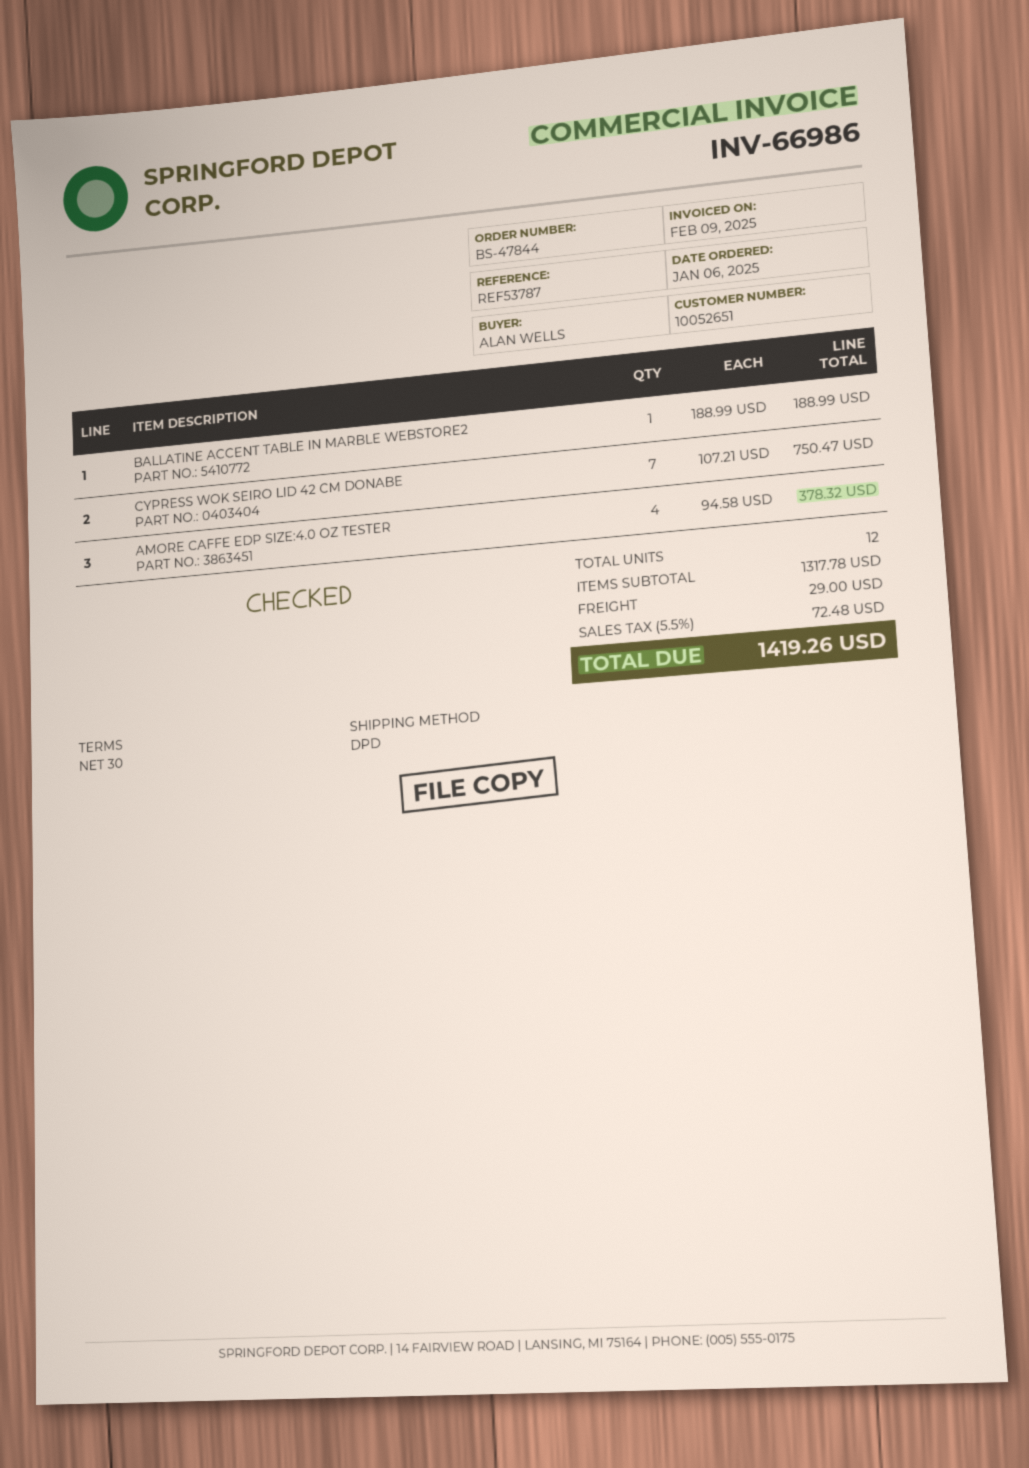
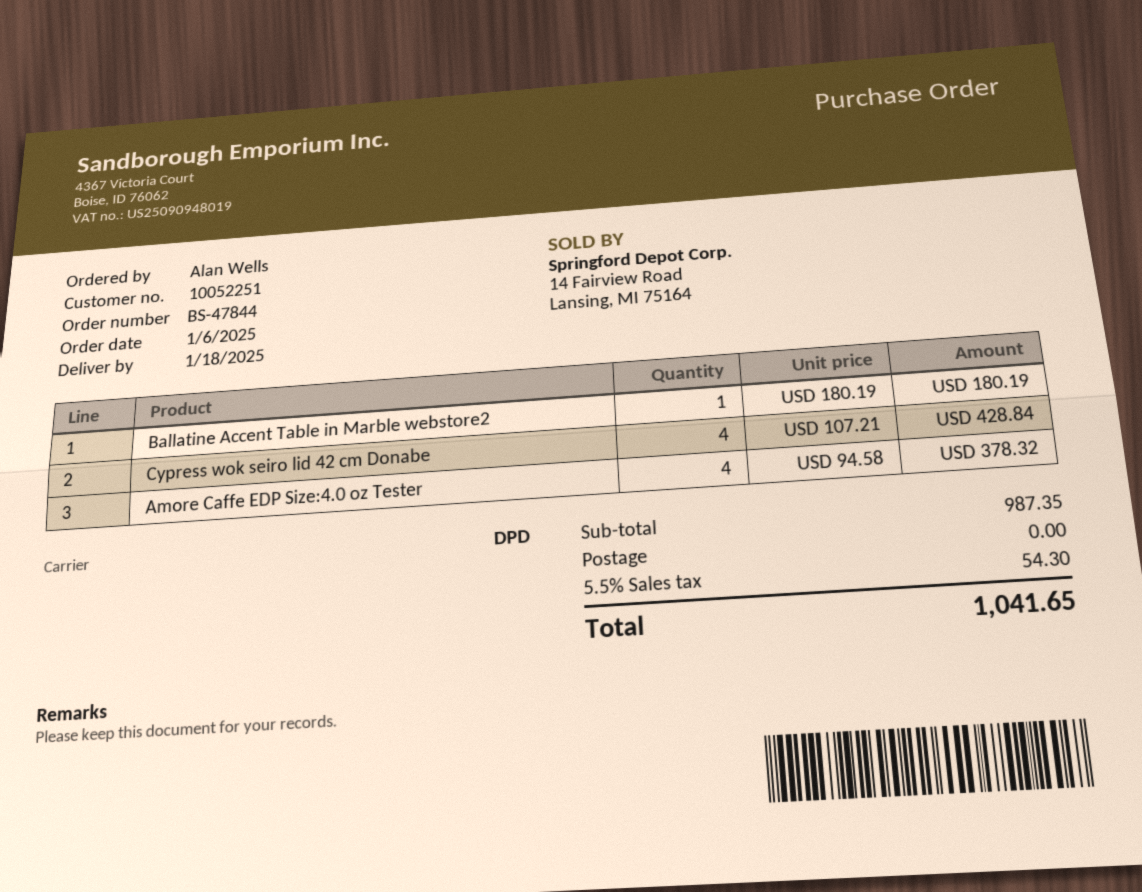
customer number: 10052651 -> 10052251
BALLATINE ACCENT TABLE IN MARBLE WEBSTORE2: 1 x 188.99 = 188.99 -> 1 x 180.19 = 180.19
CYPRESS WOK SEIRO LID 42 CM DONABE: 7 x 107.21 = 750.47 -> 4 x 107.21 = 428.84
subtotal: 1317.78 -> 987.35
shipping: 29.00 -> 0.00
tax: 5.5% = 72.48 -> 5.5% = 54.30
total: 1419.26 -> 1041.65

